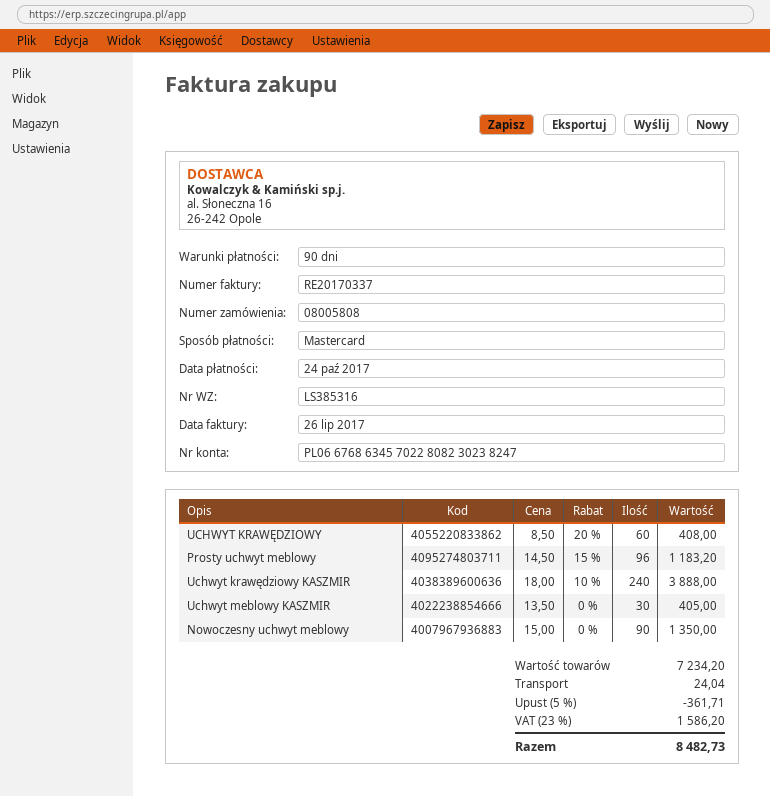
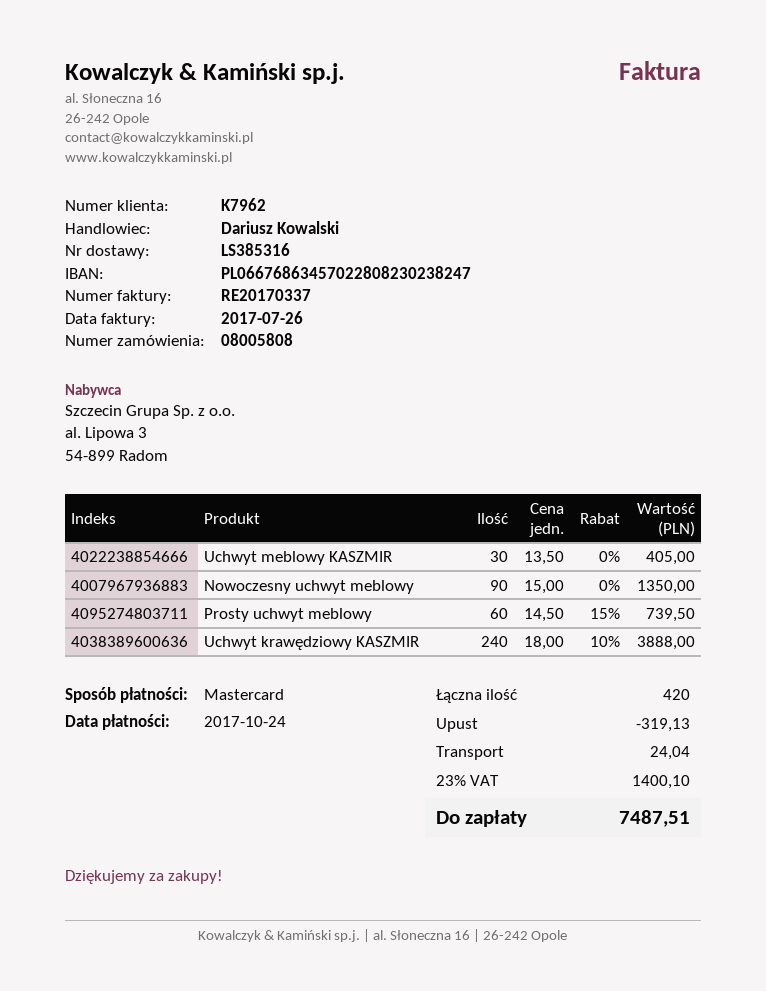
UCHWYT KRAWĘDZIOWY: 60 x 8.50 - 20% = 408.00 -> none
Prosty uchwyt meblowy: 96 x 14.50 - 15% = 1183.20 -> 60 x 14.50 - 15% = 739.50
discount: 361.71 -> 319.13
tax: 23% = 1586.20 -> 23% = 1400.10
total: 8482.73 -> 7487.51

